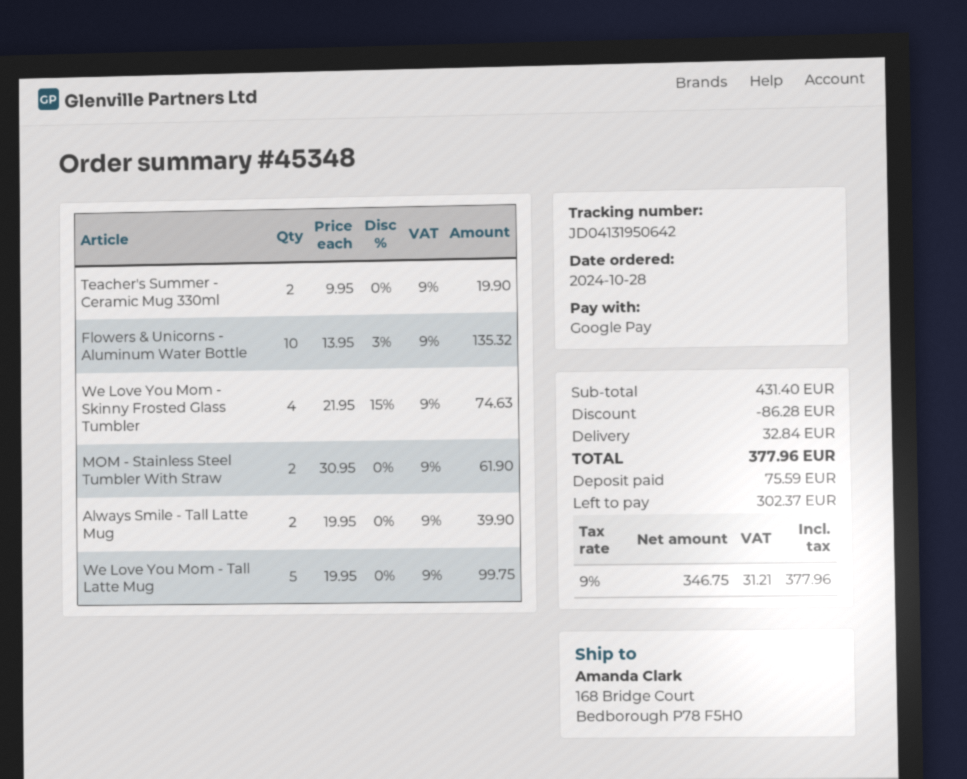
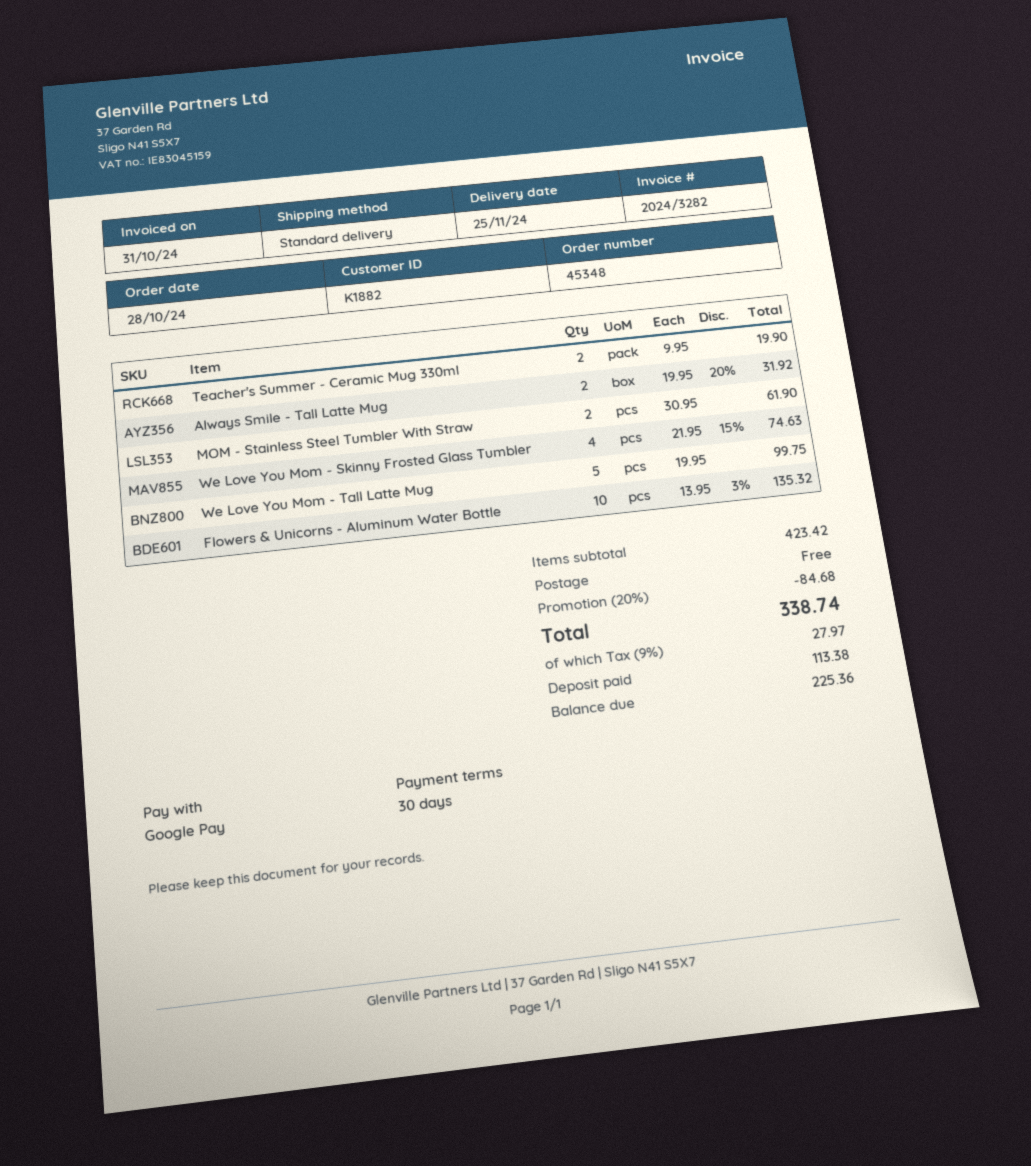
Always Smile - Tall Latte Mug: 2 x 19.95 = 39.90 -> 2 x 19.95 - 20% = 31.92
subtotal: 431.40 -> 423.42
discount: 86.28 -> 84.68
shipping: 32.84 -> 0.00
tax: 9% = 31.21 -> 9% = 27.97
total: 377.96 -> 338.74
deposit: 75.59 -> 113.38
balance: 302.37 -> 225.36

